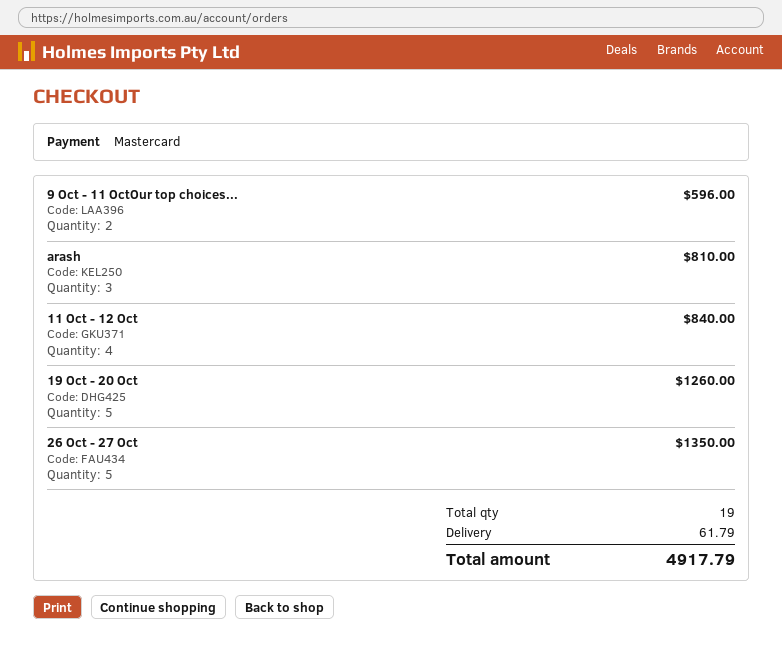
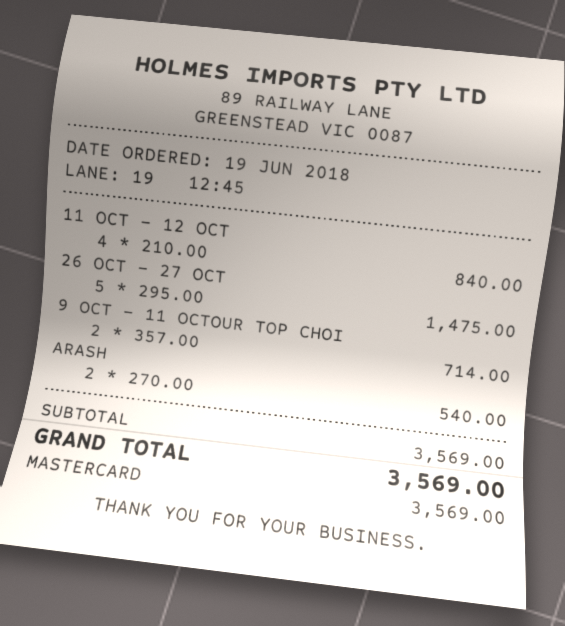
9 Oct - 11 OctOur top choices...: 2 for 596.00 -> 2 for 714.00
arash: 3 for 810.00 -> 2 for 540.00
19 Oct - 20 Oct: 5 for 1260.00 -> none
26 Oct - 27 Oct: 5 for 1350.00 -> 5 for 1475.00
shipping: 61.79 -> none
total: 4917.79 -> 3569.00

